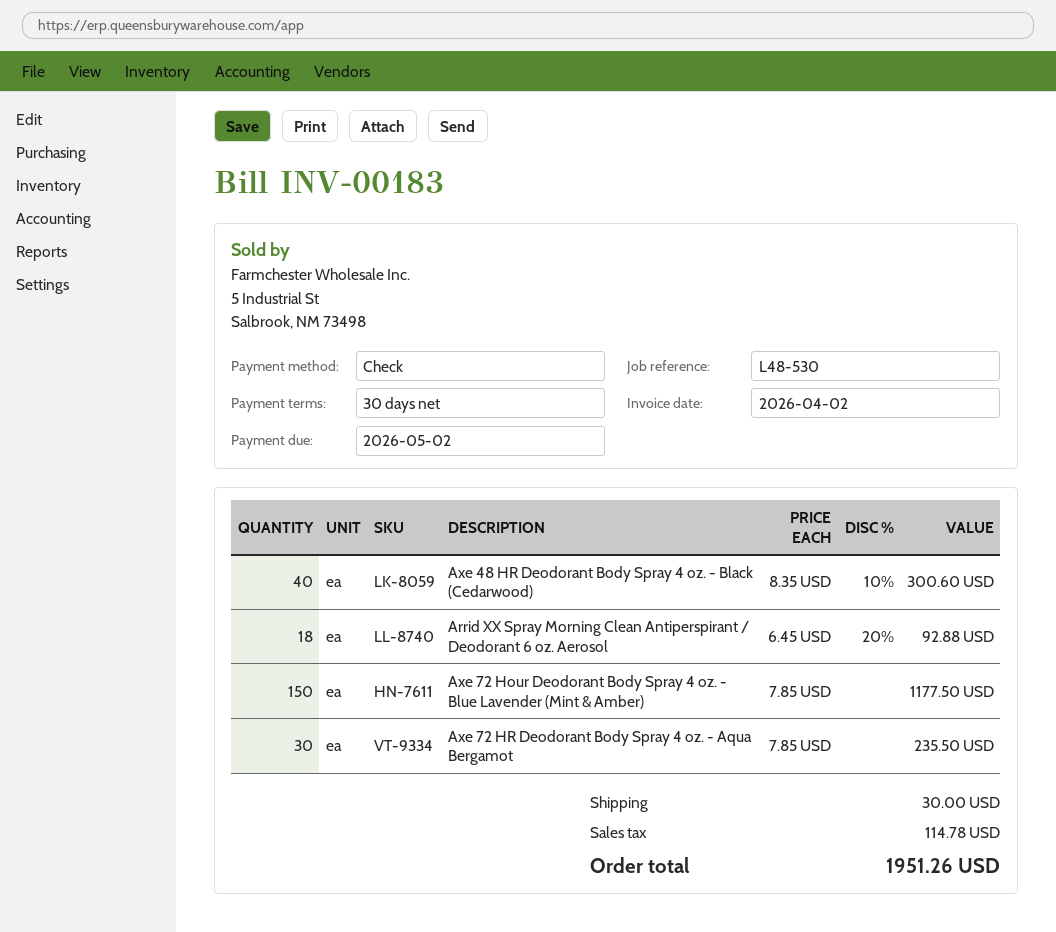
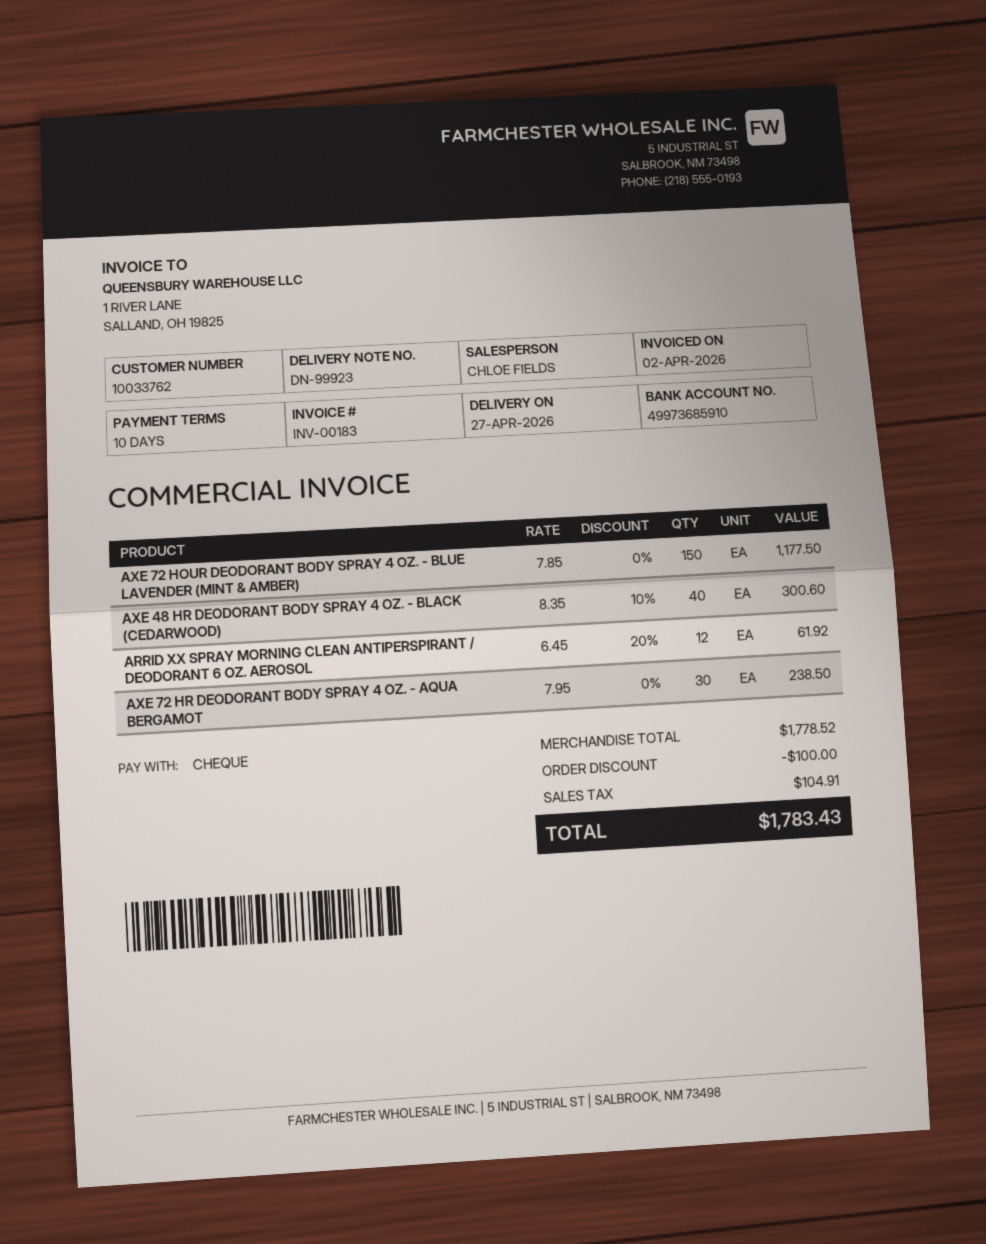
payment terms: 30 days -> 10 days
Arrid XX Spray Morning Clean Antiperspirant / Deodorant 6 oz. Aerosol: 18 x 6.45 - 20% = 92.88 -> 12 x 6.45 - 20% = 61.92
Axe 72 HR Deodorant Body Spray 4 oz. - Aqua Bergamot: 30 x 7.85 = 235.50 -> 30 x 7.95 = 238.50
discount: none -> 100.00
shipping: 30.00 -> none
tax: 114.78 -> 104.91
total: 1951.26 -> 1783.43

